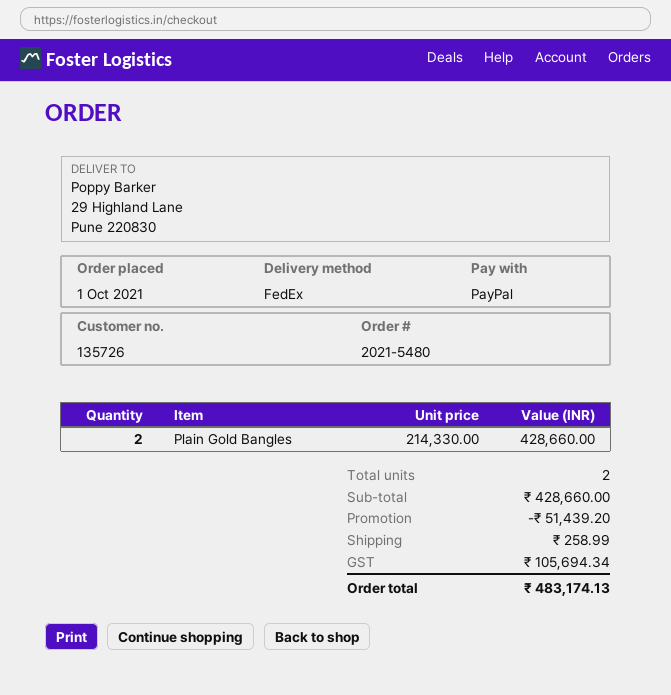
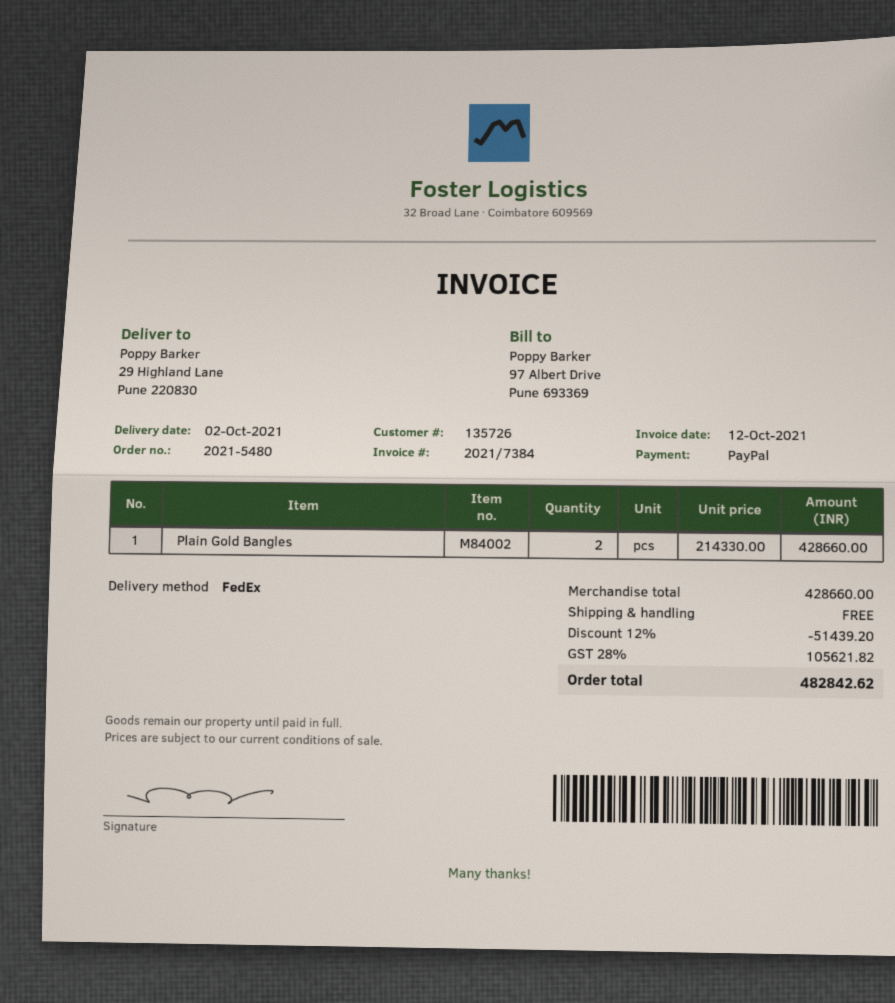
shipping: 258.99 -> 0.00
tax: 105694.34 -> 105621.82
total: 483174.13 -> 482842.62

